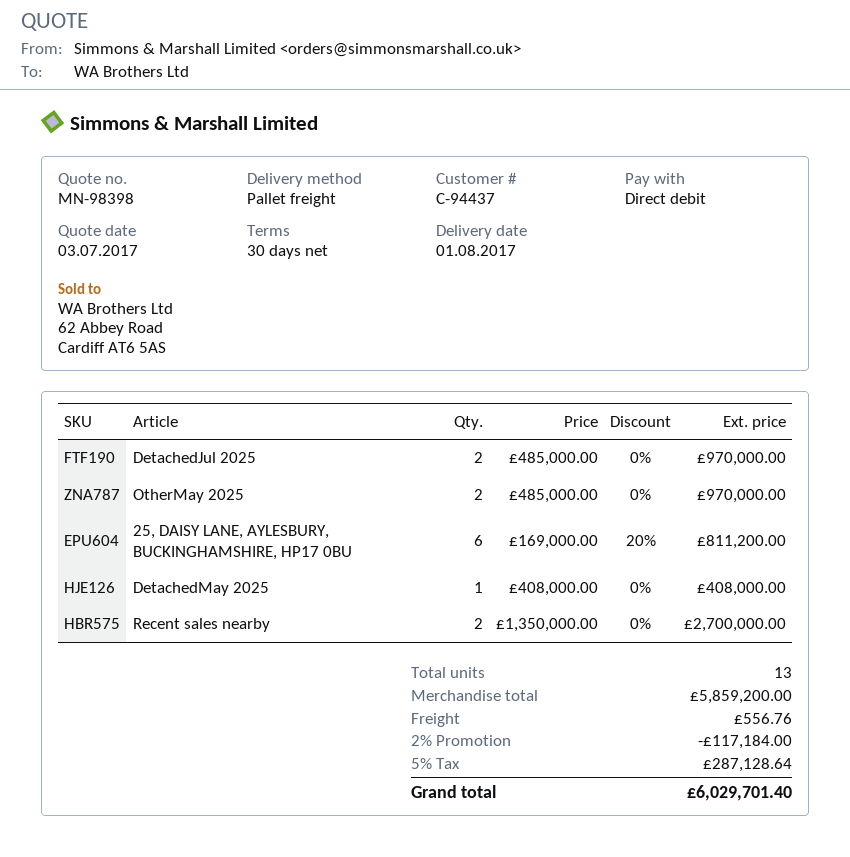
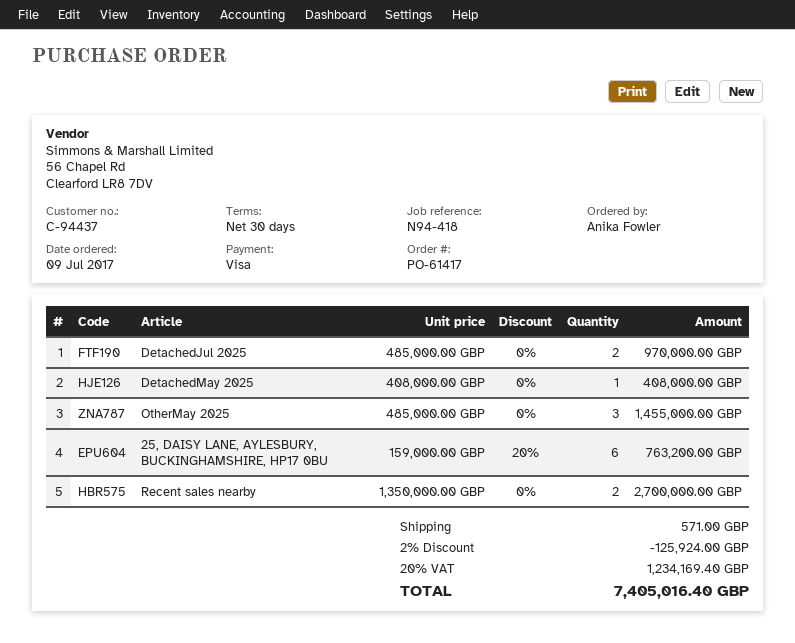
payment method: direct debit -> Visa
OtherMay 2025: 2 x 485000.00 = 970000.00 -> 3 x 485000.00 = 1455000.00
25, DAISY LANE, AYLESBURY, BUCKINGHAMSHIRE, HP17 0BU: 6 x 169000.00 - 20% = 811200.00 -> 6 x 159000.00 - 20% = 763200.00
discount: 2% = 117184.00 -> 2% = 125924.00
shipping: 556.76 -> 571.00
tax: 5% = 287128.64 -> 20% = 1234169.40
total: 6029701.40 -> 7405016.40

